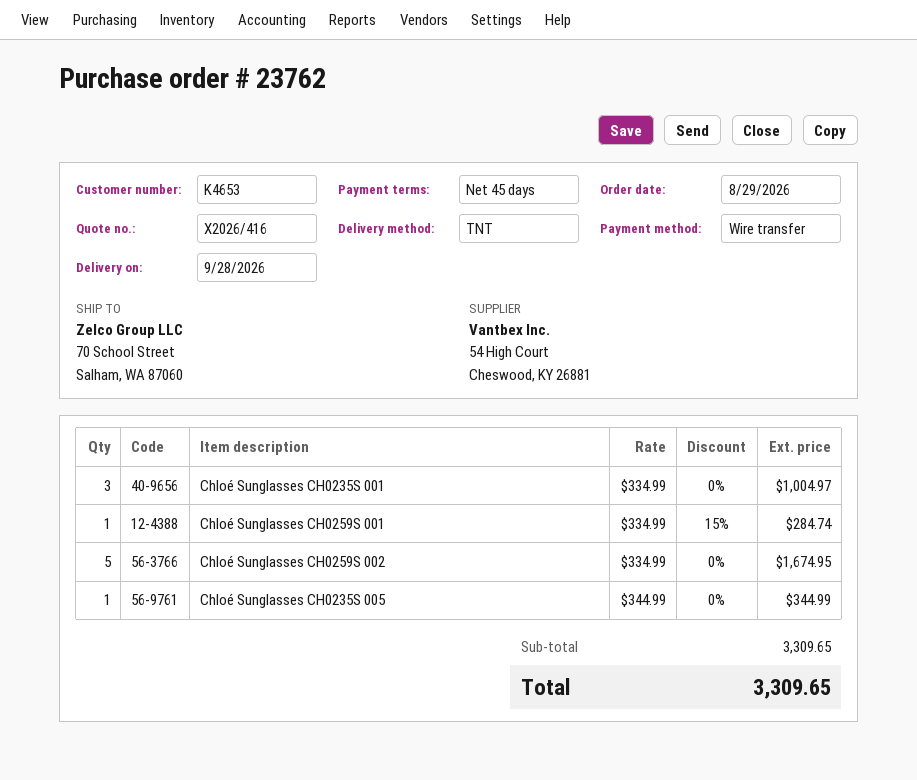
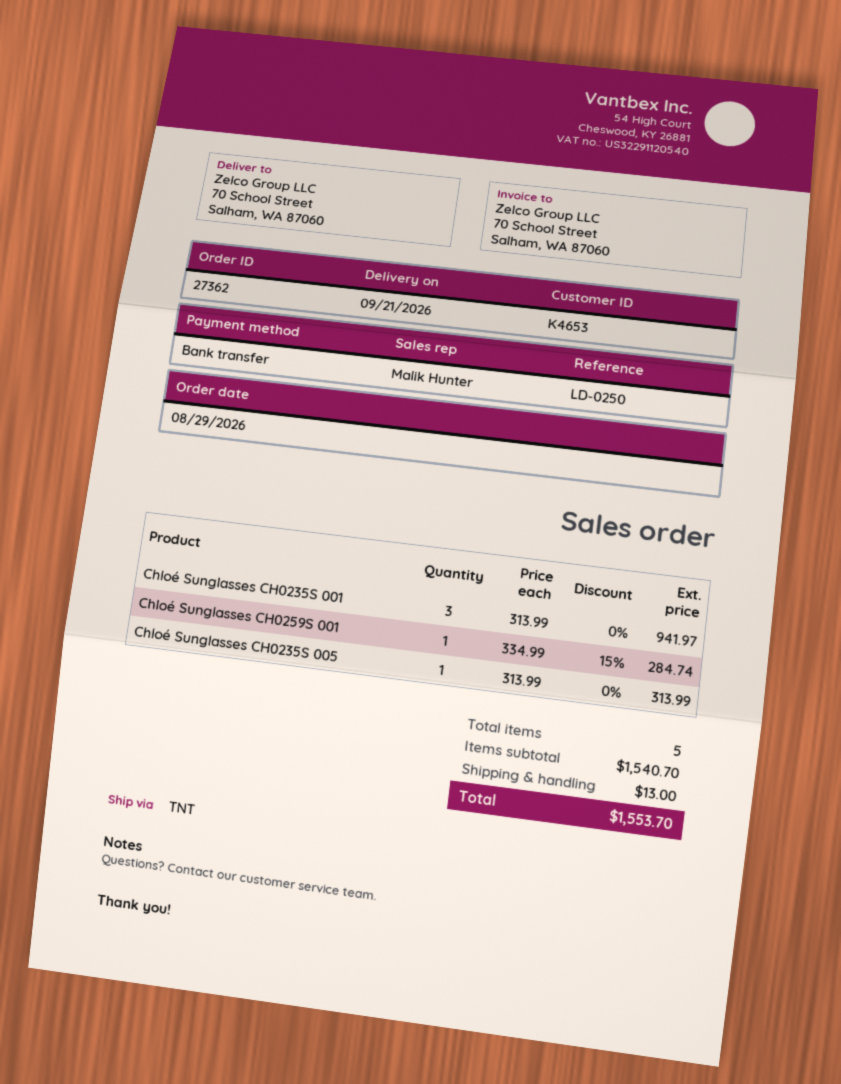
order number: 23762 -> 27362
delivery date: 2026-09-28 -> 2026-09-21
Chloé Sunglasses CH0235S 001: 3 x 334.99 = 1004.97 -> 3 x 313.99 = 941.97
Chloé Sunglasses CH0259S 002: 5 x 334.99 = 1674.95 -> none
Chloé Sunglasses CH0235S 005: 1 x 344.99 = 344.99 -> 1 x 313.99 = 313.99
subtotal: 3309.65 -> 1540.70
shipping: none -> 13.00
total: 3309.65 -> 1553.70

